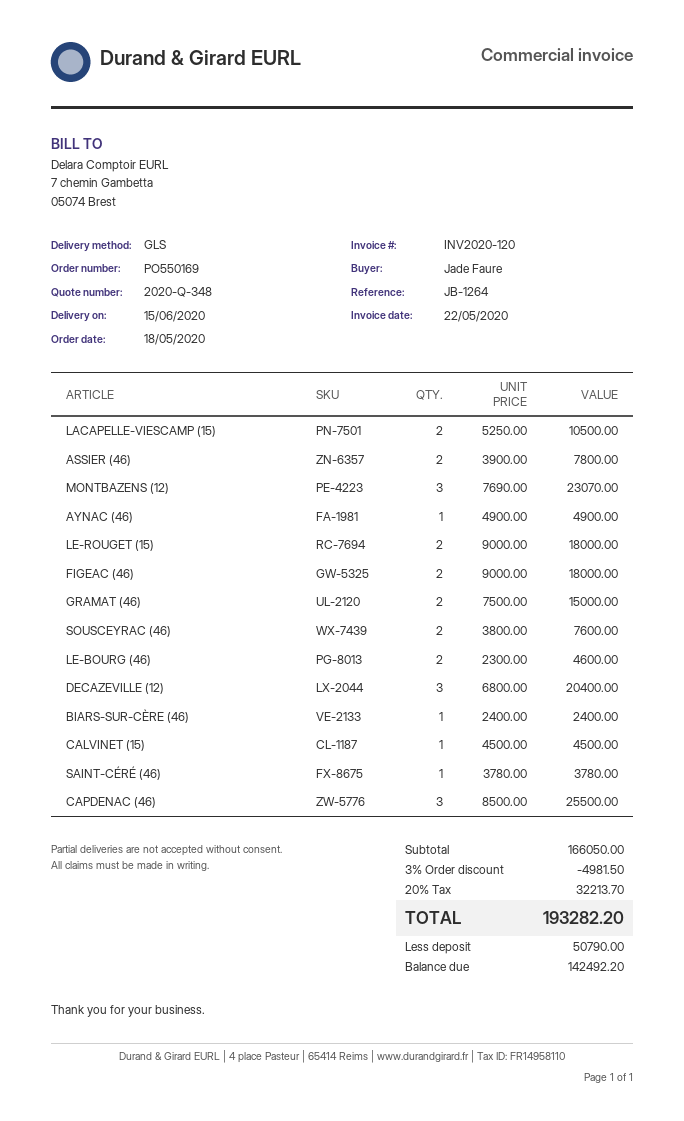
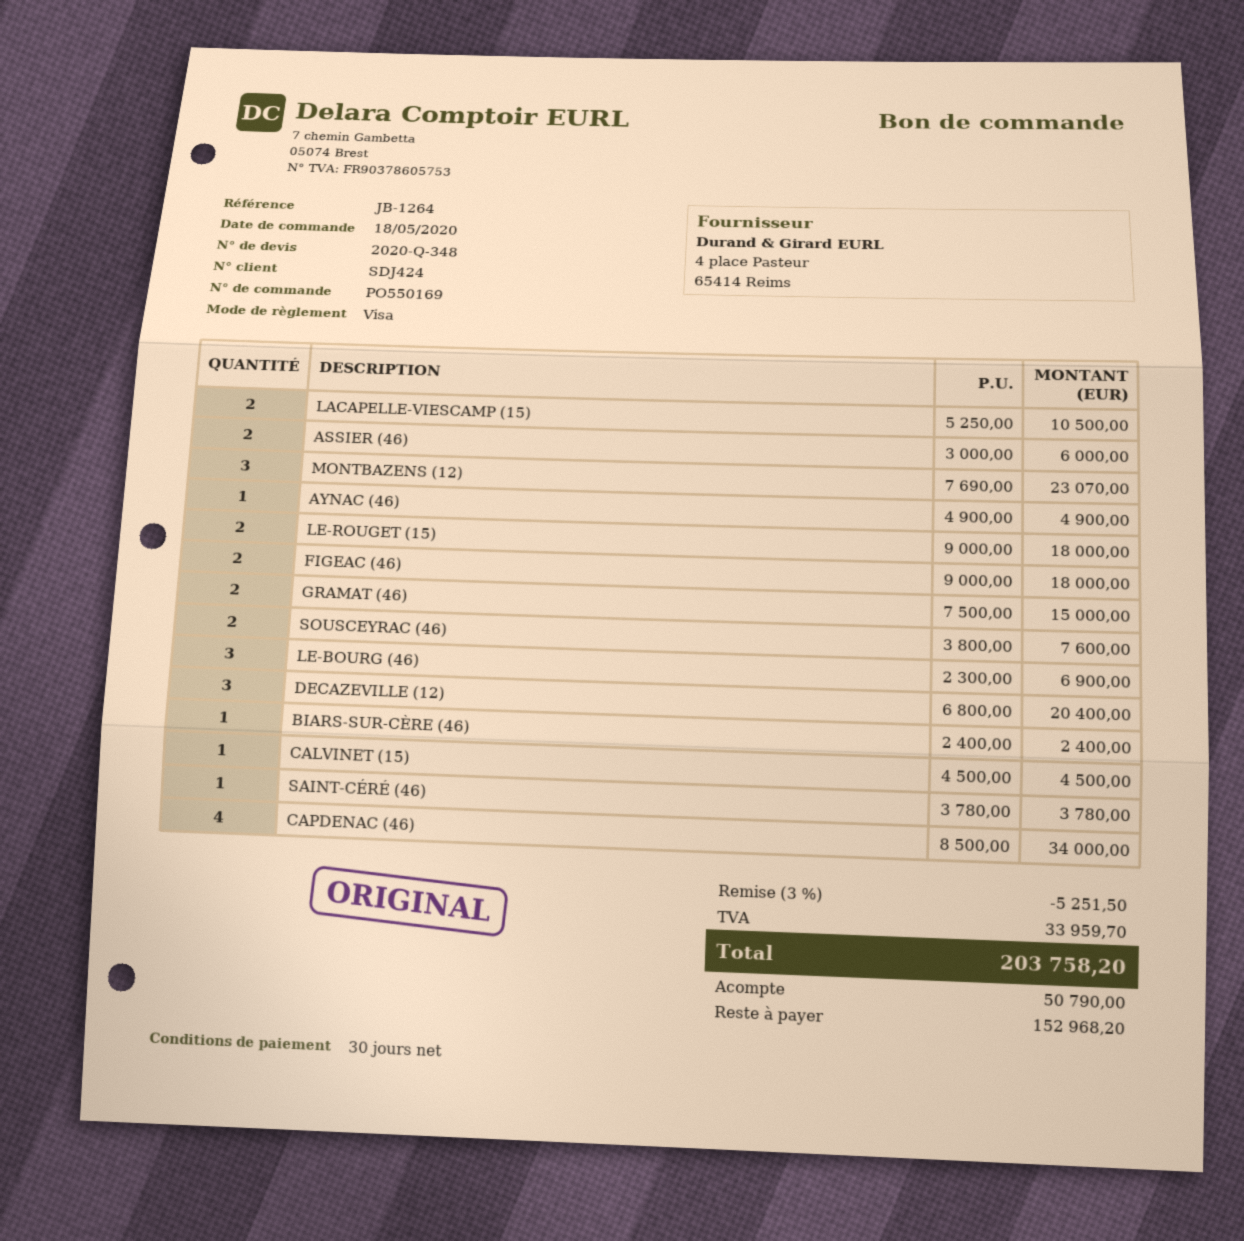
ASSIER (46): 2 x 3900.00 = 7800.00 -> 2 x 3000.00 = 6000.00
LE-BOURG (46): 2 x 2300.00 = 4600.00 -> 3 x 2300.00 = 6900.00
CAPDENAC (46): 3 x 8500.00 = 25500.00 -> 4 x 8500.00 = 34000.00
discount: 3% = 4981.50 -> 3% = 5251.50
tax: 32213.70 -> 33959.70
total: 193282.20 -> 203758.20
balance: 142492.20 -> 152968.20

